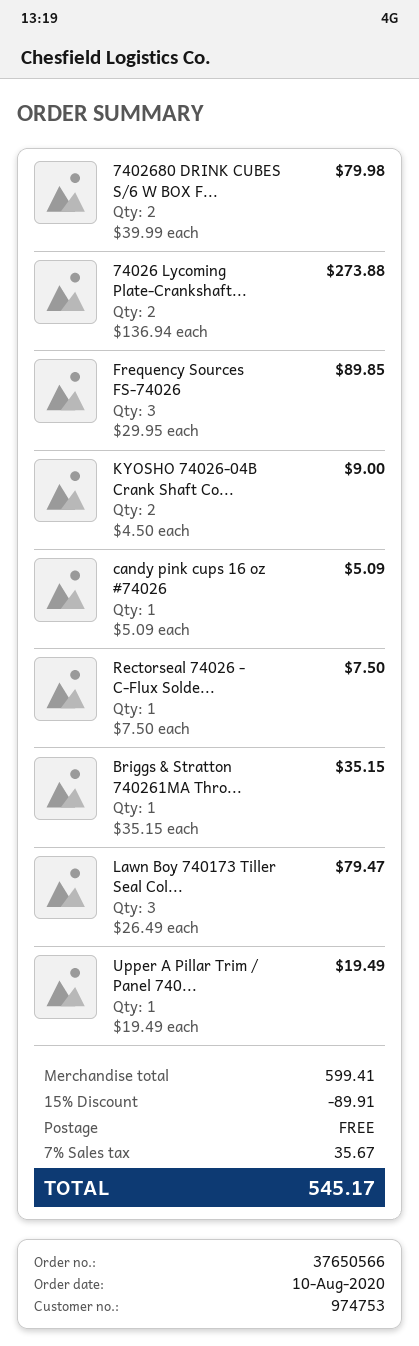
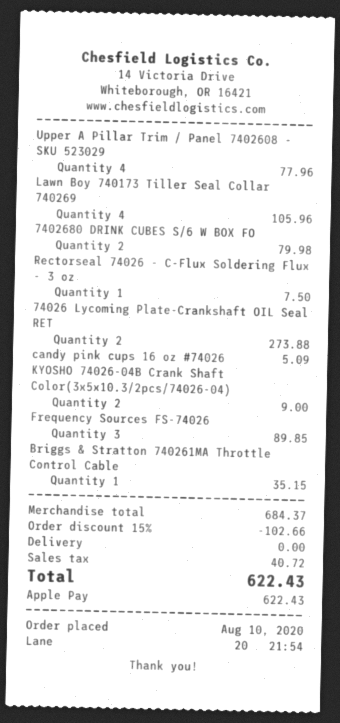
Lawn Boy 740173 Tiller Seal Col...: 3 for 79.47 -> 4 for 105.96
Upper A Pillar Trim / Panel 740...: 1 for 19.49 -> 4 for 77.96
subtotal: 599.41 -> 684.37
discount: 15% = 89.91 -> 15% = 102.66
tax: 35.67 -> 40.72
total: 545.17 -> 622.43

